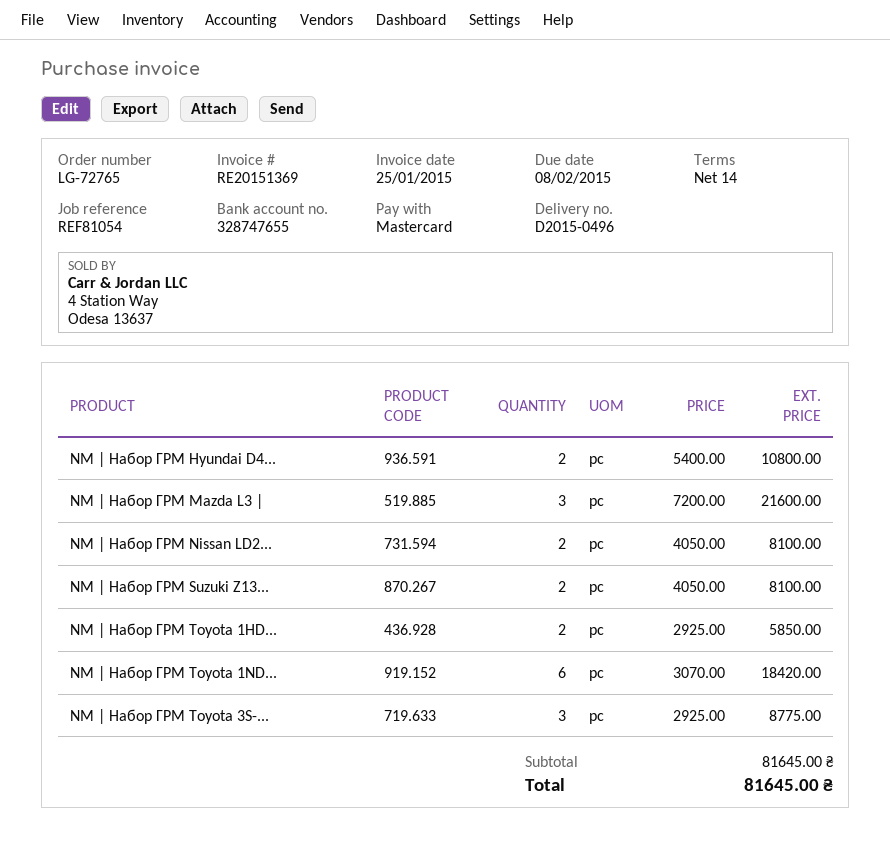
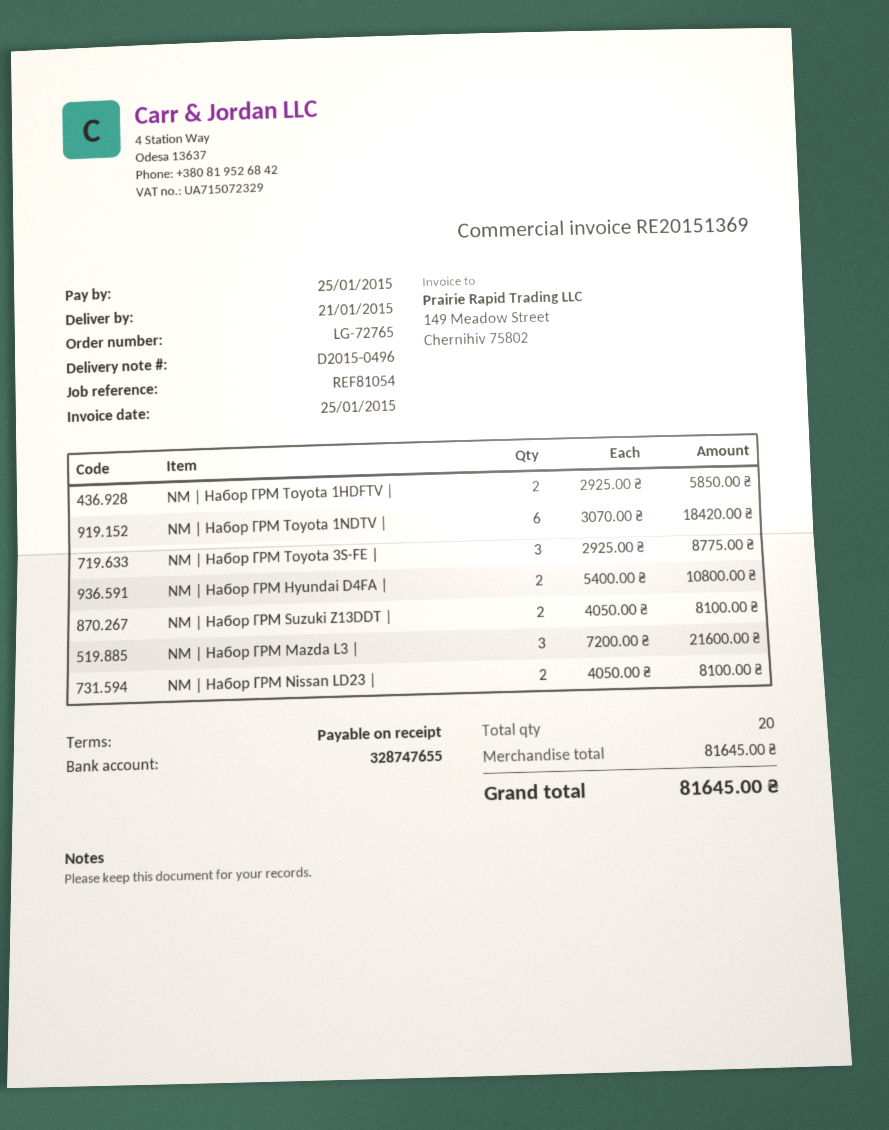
payment terms: 14 days -> on receipt
due date: 2015-02-08 -> 2015-01-25

